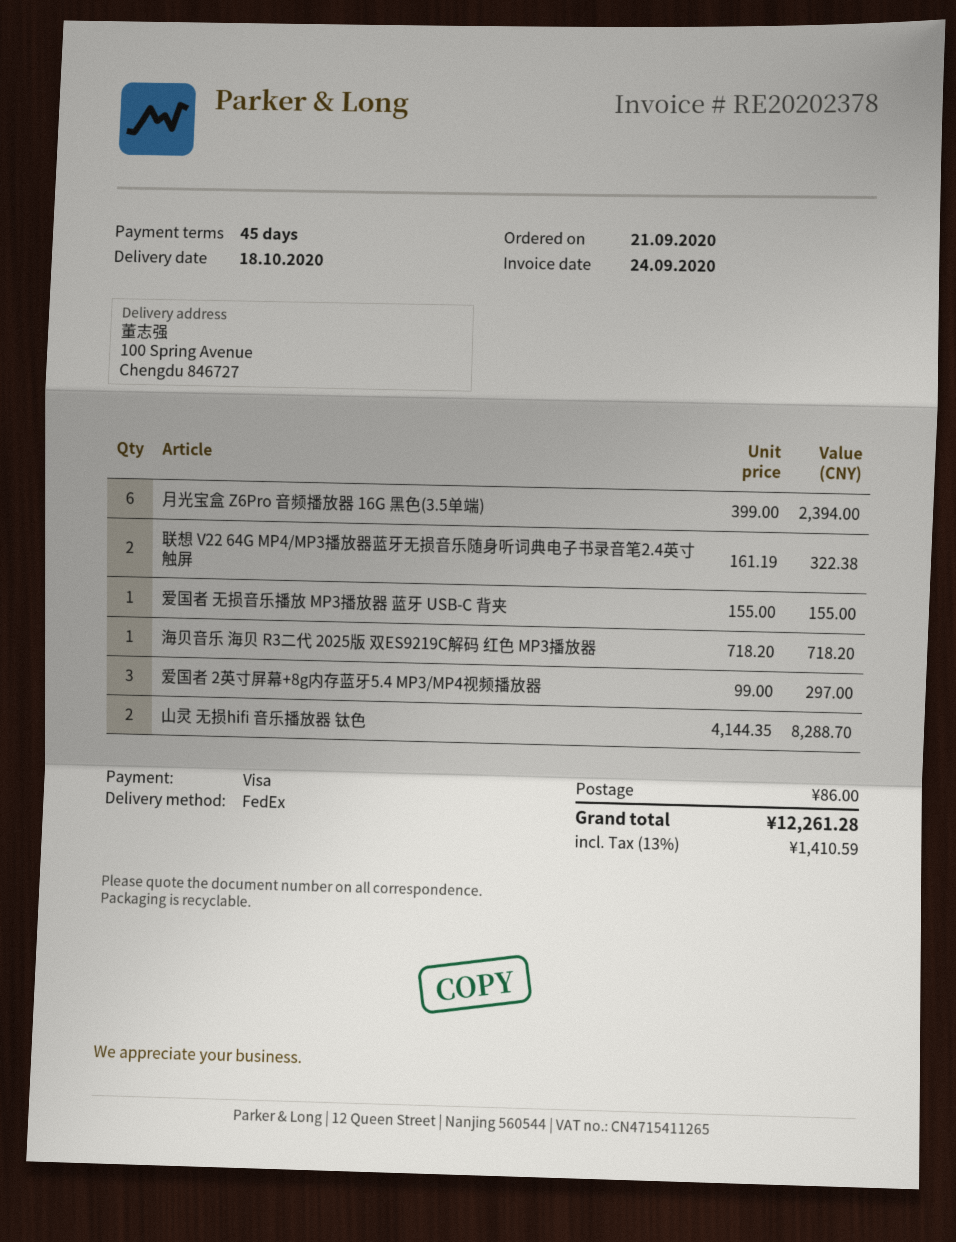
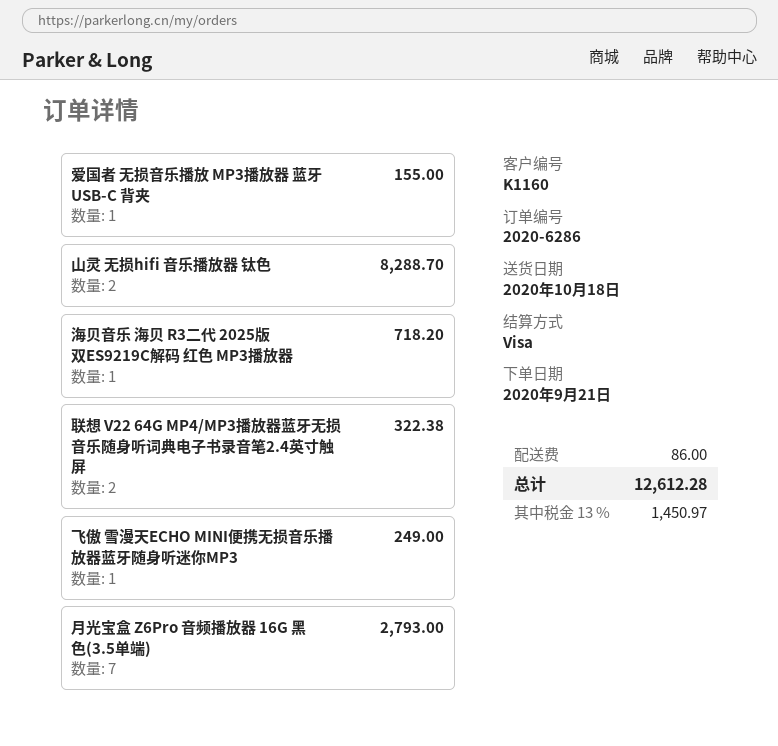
月光宝盒 Z6Pro 音频播放器 16G 黑色(3.5单端): 6 for 2394.00 -> 7 for 2793.00
爱国者 2英寸屏幕+8g内存蓝牙5.4 MP3/MP4视频播放器: 3 for 297.00 -> none
飞傲 雪漫天ECHO MINI便携无损音乐播放器蓝牙随身听迷你MP3: none -> 1 for 249.00
tax: 13% = 1410.59 -> 13% = 1450.97
total: 12261.28 -> 12612.28

